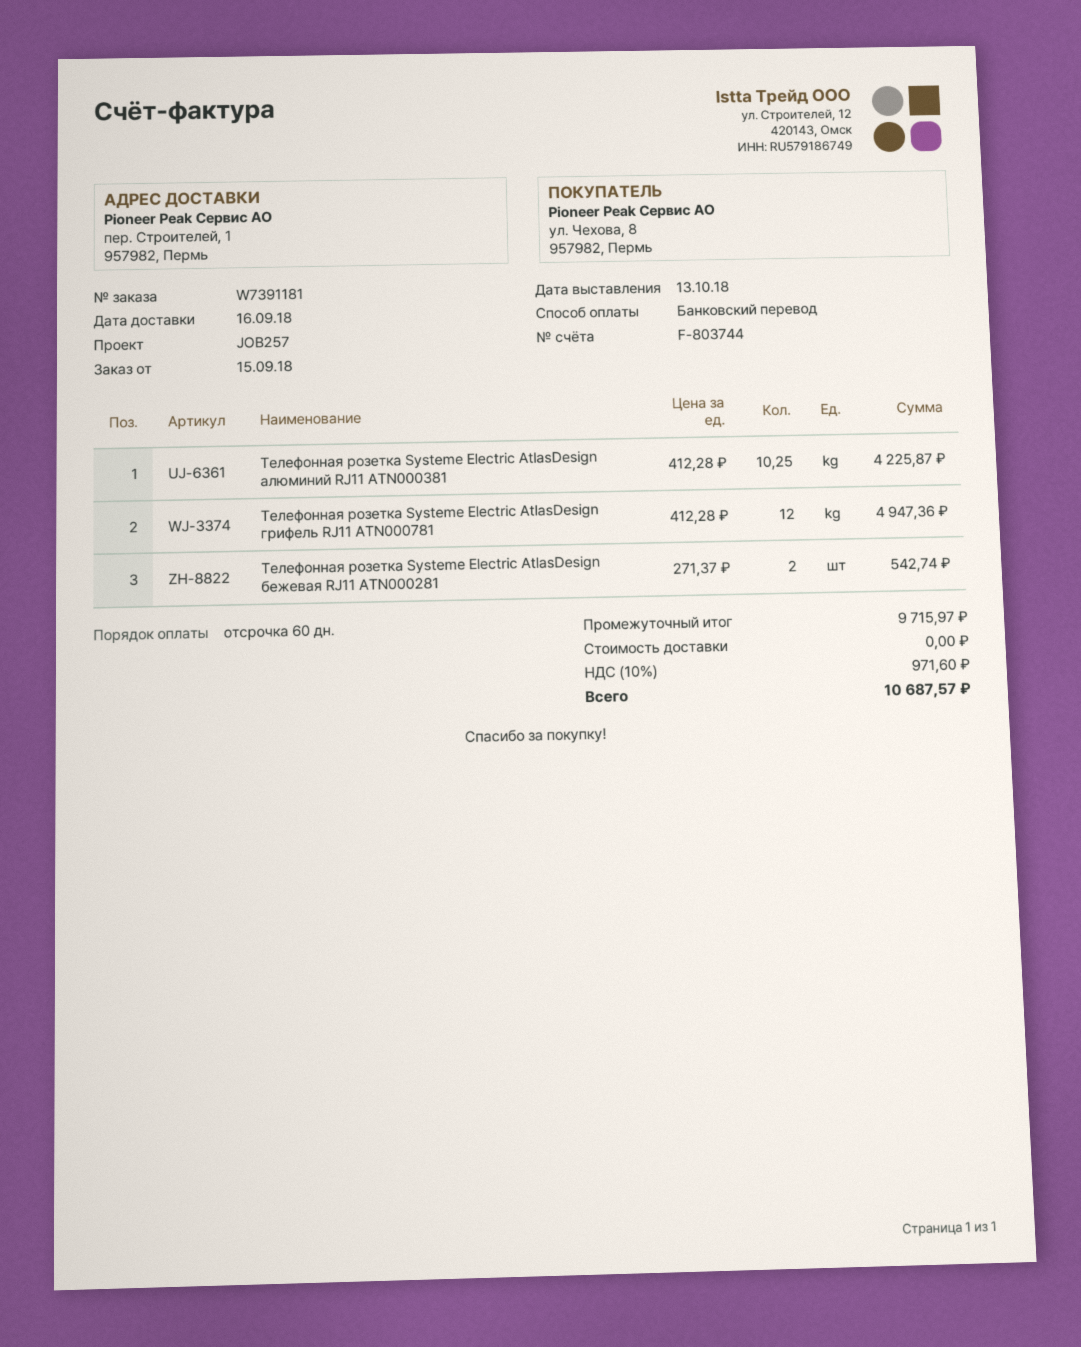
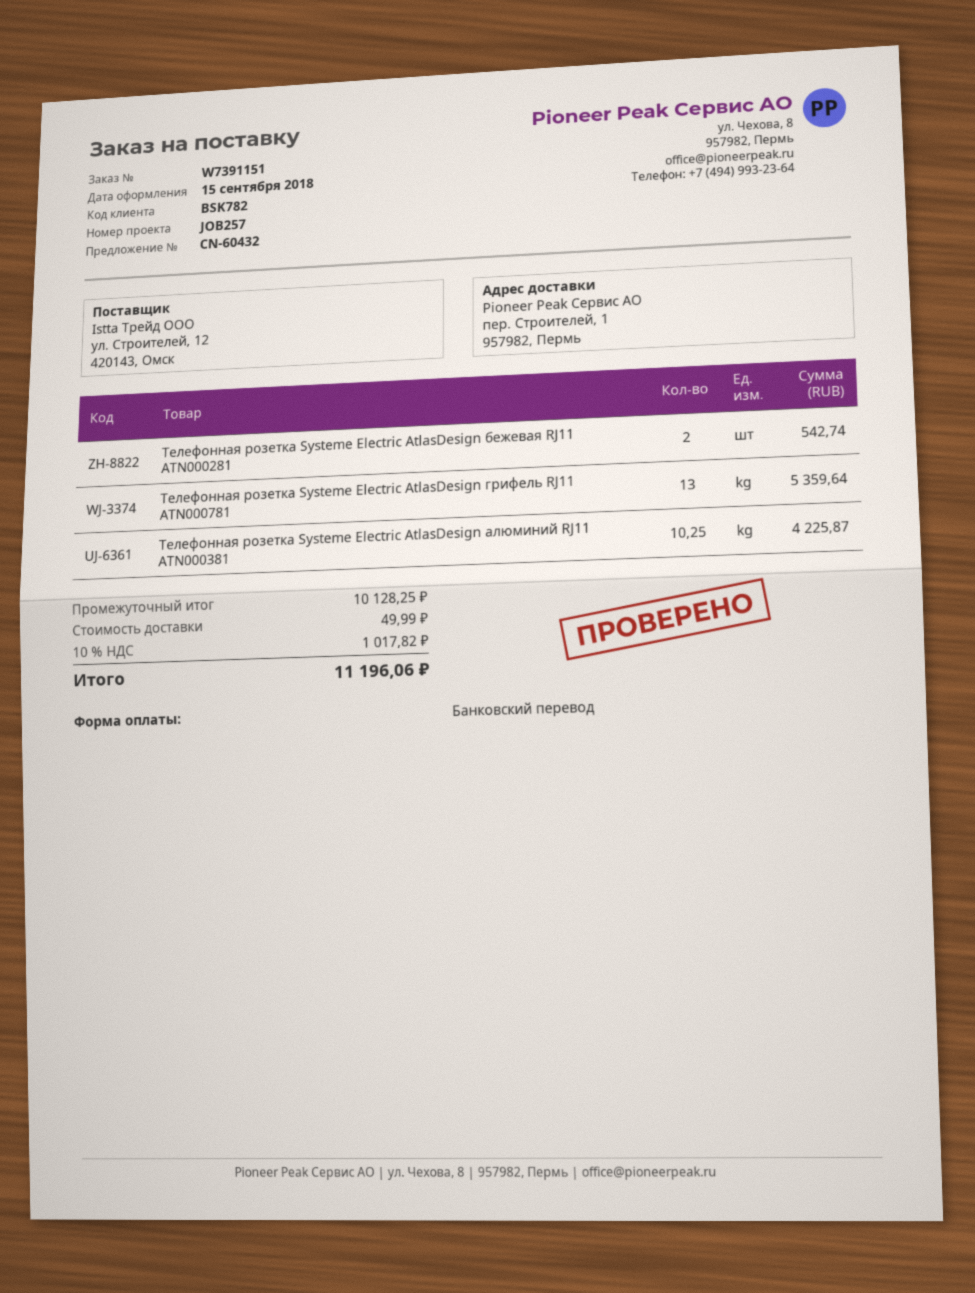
order number: W7391181 -> W7391151
Телефонная розетка Systeme Electric AtlasDesign грифель RJ11 ATN000781: 12 for 4947.36 -> 13 for 5359.64
subtotal: 9715.97 -> 10128.25
shipping: 0.00 -> 49.99
tax: 10% = 971.60 -> 10% = 1017.82
total: 10687.57 -> 11196.06

